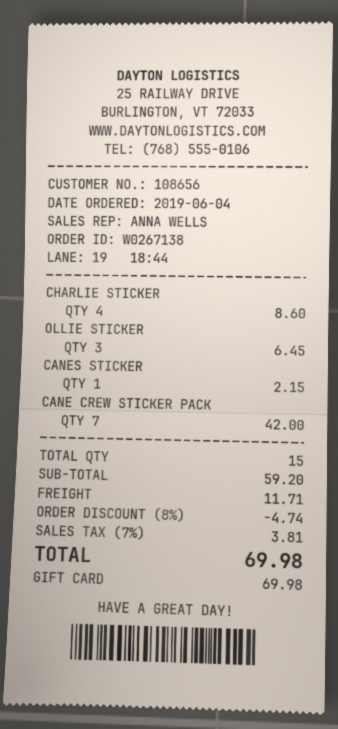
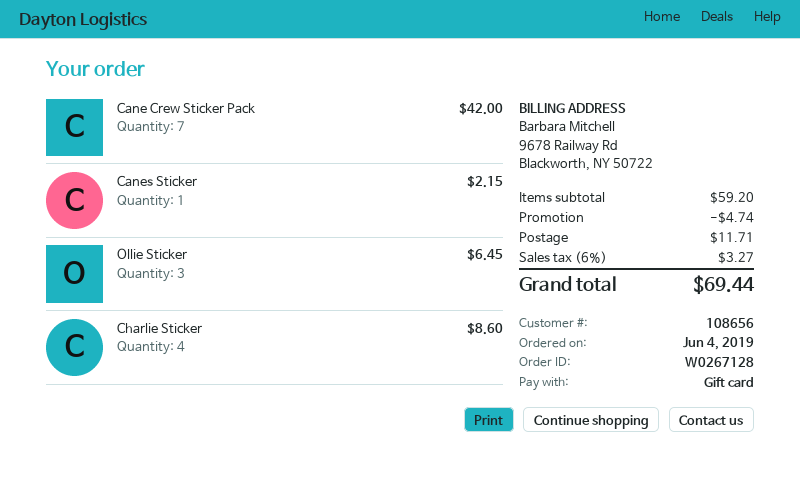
order number: W0267138 -> W0267128
tax: 7% = 3.81 -> 6% = 3.27
total: 69.98 -> 69.44

